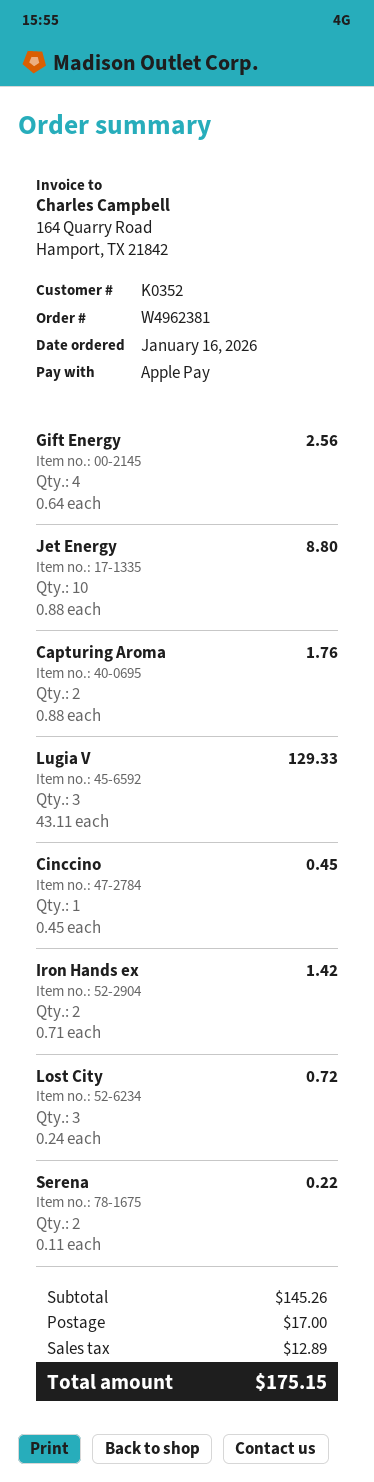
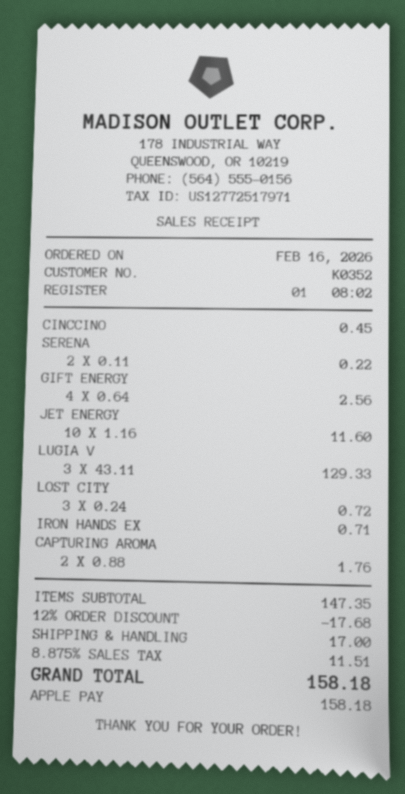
order date: 2026-01-16 -> 2026-02-16
Jet Energy: 10 x 0.88 = 8.80 -> 10 x 1.16 = 11.60
Iron Hands ex: 2 x 0.71 = 1.42 -> 1 x 0.71 = 0.71
subtotal: 145.26 -> 147.35
discount: none -> 12% = 17.68
tax: 12.89 -> 11.51
total: 175.15 -> 158.18

